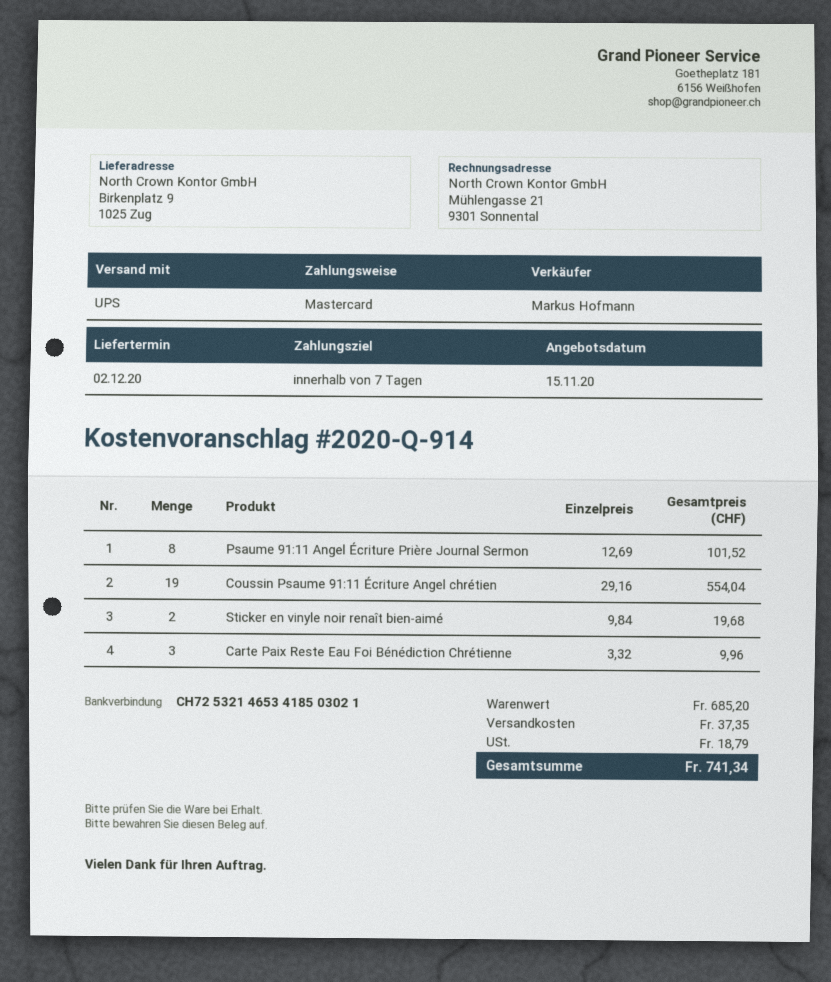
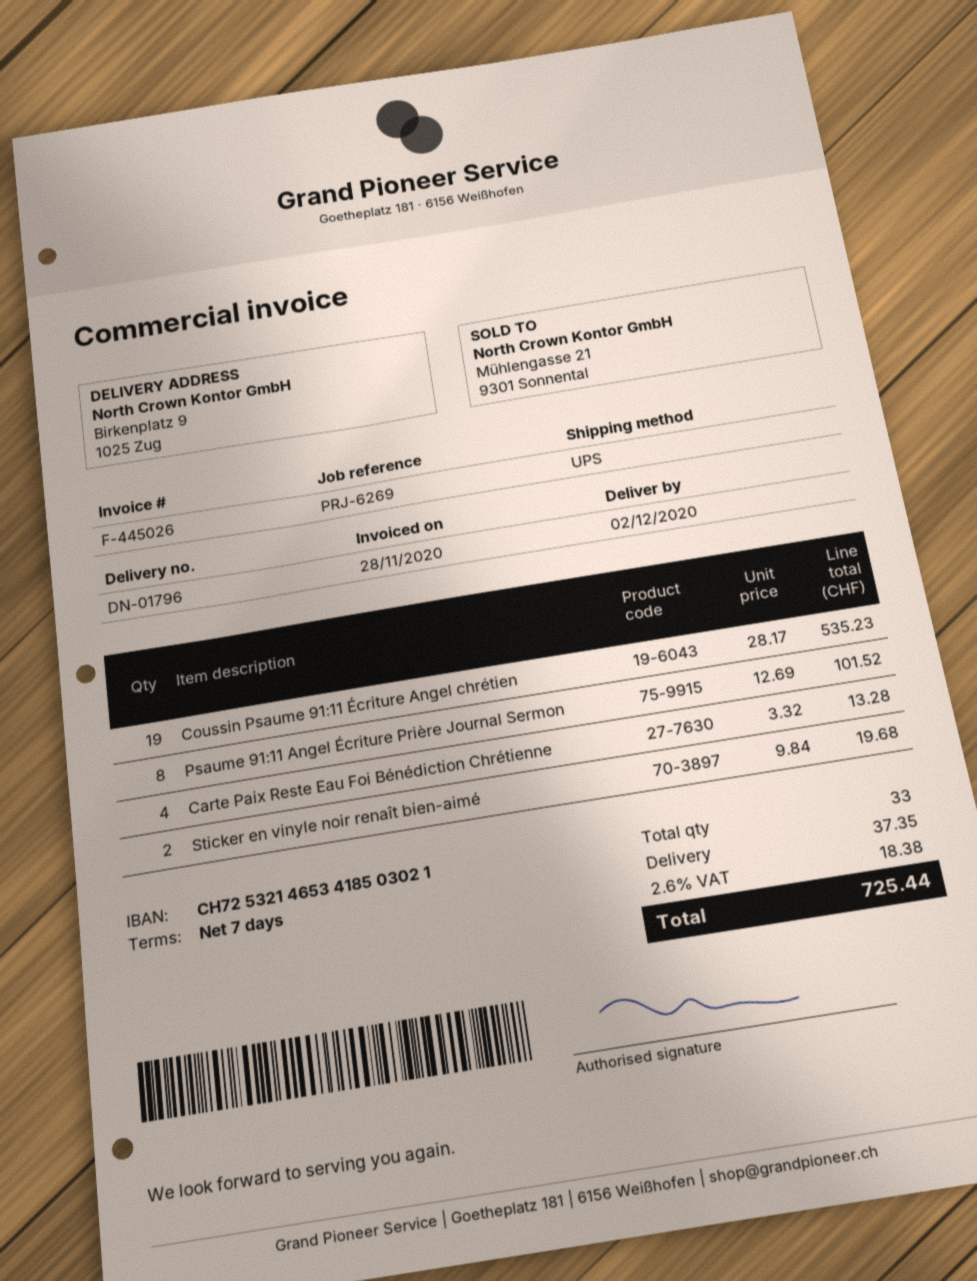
Coussin Psaume 91:11 Écriture Angel chrétien: 19 x 29.16 = 554.04 -> 19 x 28.17 = 535.23
Carte Paix Reste Eau Foi Bénédiction Chrétienne: 3 x 3.32 = 9.96 -> 4 x 3.32 = 13.28
tax: 18.79 -> 18.38
total: 741.34 -> 725.44

